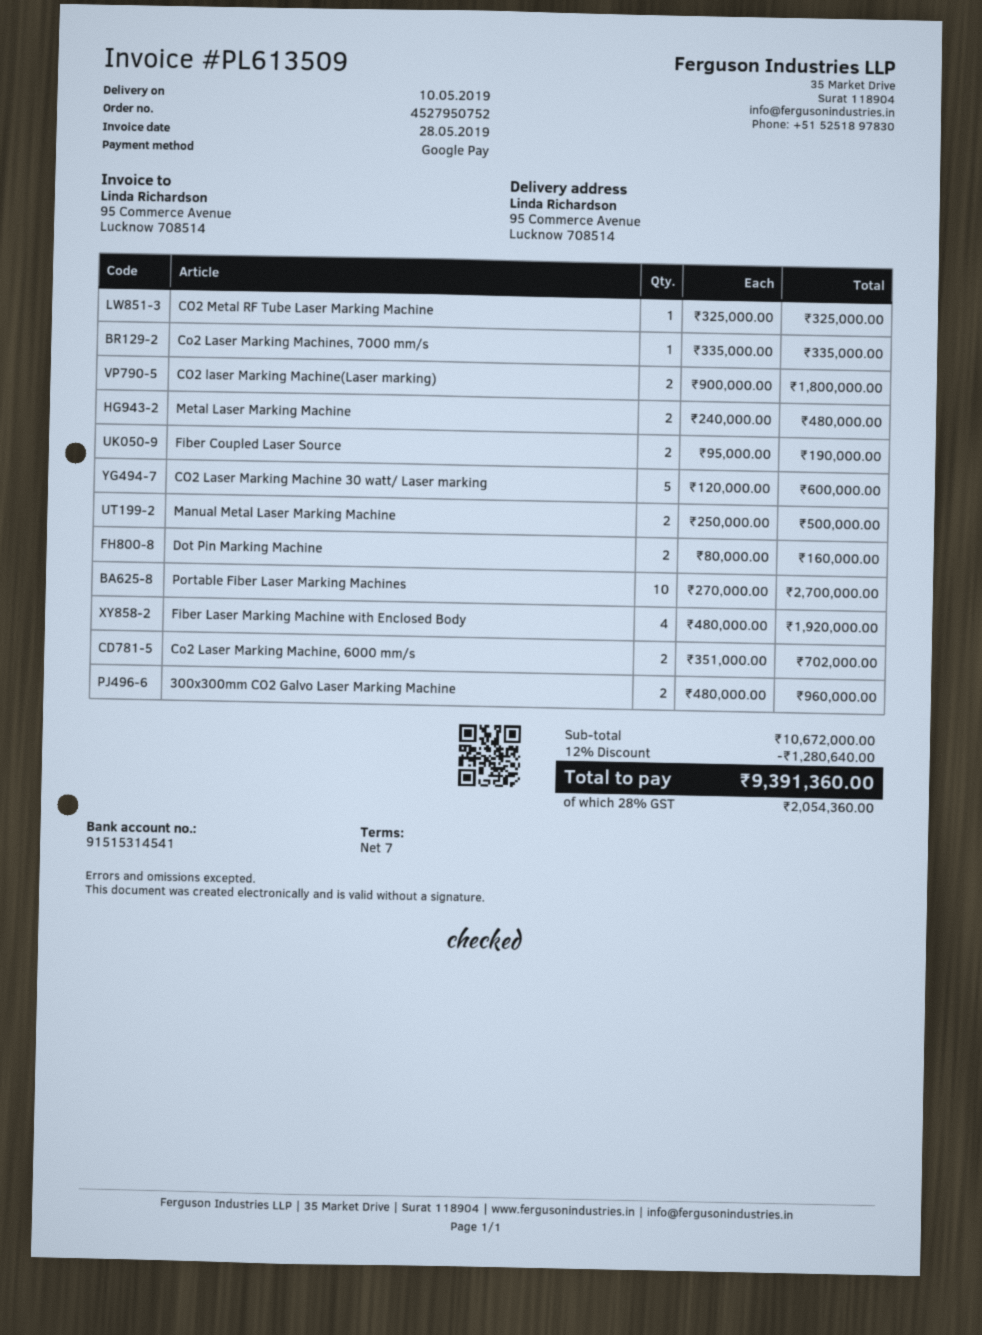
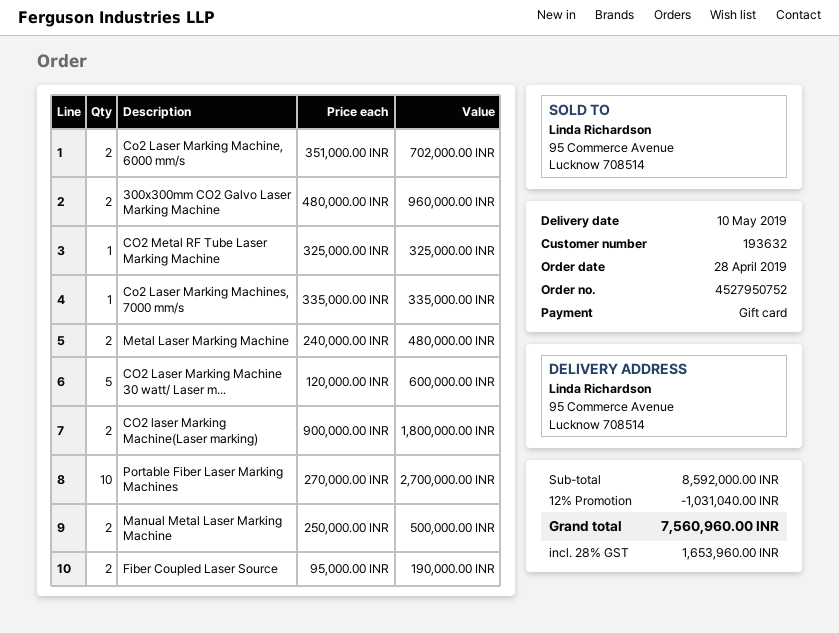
payment method: Google Pay -> gift card
Dot Pin Marking Machine: 2 x 80000.00 = 160000.00 -> none
Fiber Laser Marking Machine with Enclosed Body: 4 x 480000.00 = 1920000.00 -> none
subtotal: 10672000.00 -> 8592000.00
discount: 12% = 1280640.00 -> 12% = 1031040.00
tax: 28% = 2054360.00 -> 28% = 1653960.00
total: 9391360.00 -> 7560960.00

